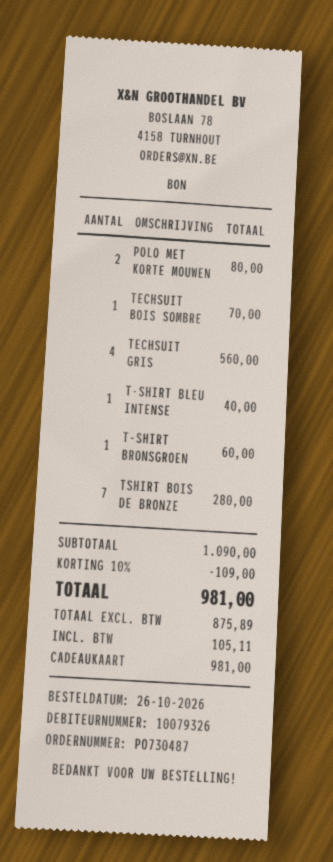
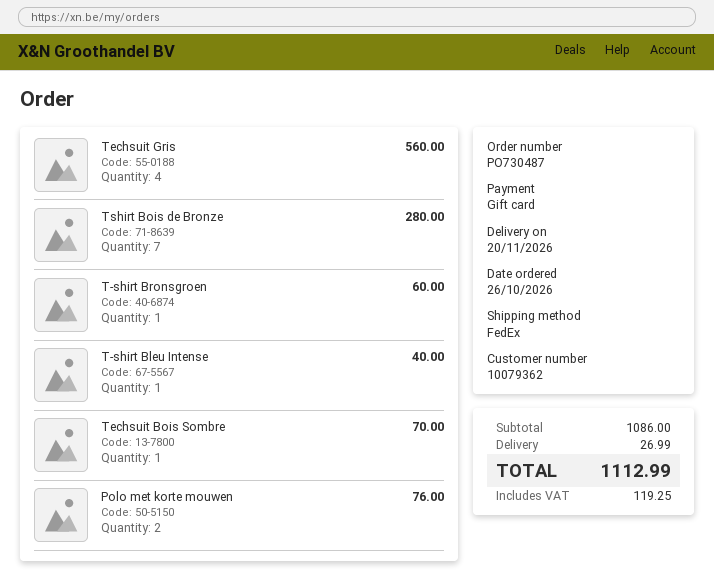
customer number: 10079326 -> 10079362
POLO MET KORTE MOUWEN: 2 for 80.00 -> 2 for 76.00
subtotal: 1090.00 -> 1086.00
discount: 10% = 109.00 -> none
shipping: none -> 26.99
tax: 105.11 -> 119.25
total: 981.00 -> 1112.99

